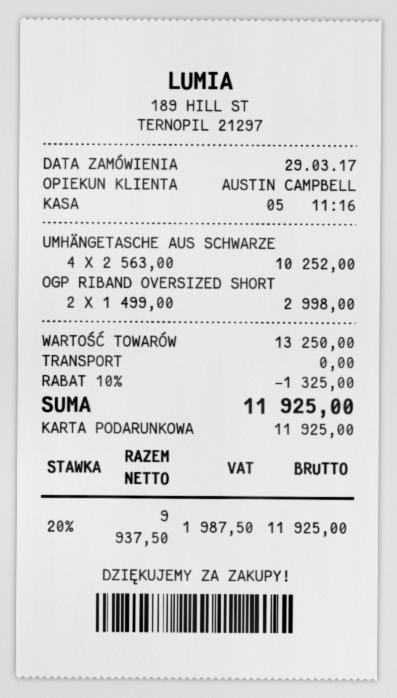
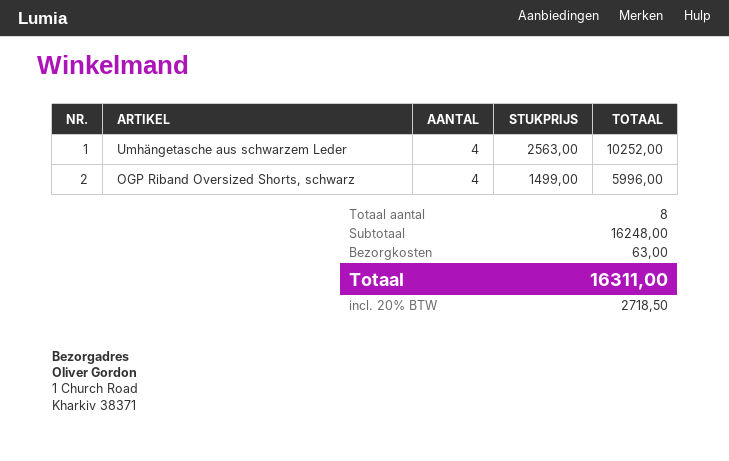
OGP RIBAND OVERSIZED SHORT: 2 x 1499.00 = 2998.00 -> 4 x 1499.00 = 5996.00
subtotal: 13250.00 -> 16248.00
discount: 10% = 1325.00 -> none
shipping: 0.00 -> 63.00
tax: 20% = 1987.50 -> 20% = 2718.50
total: 11925.00 -> 16311.00

